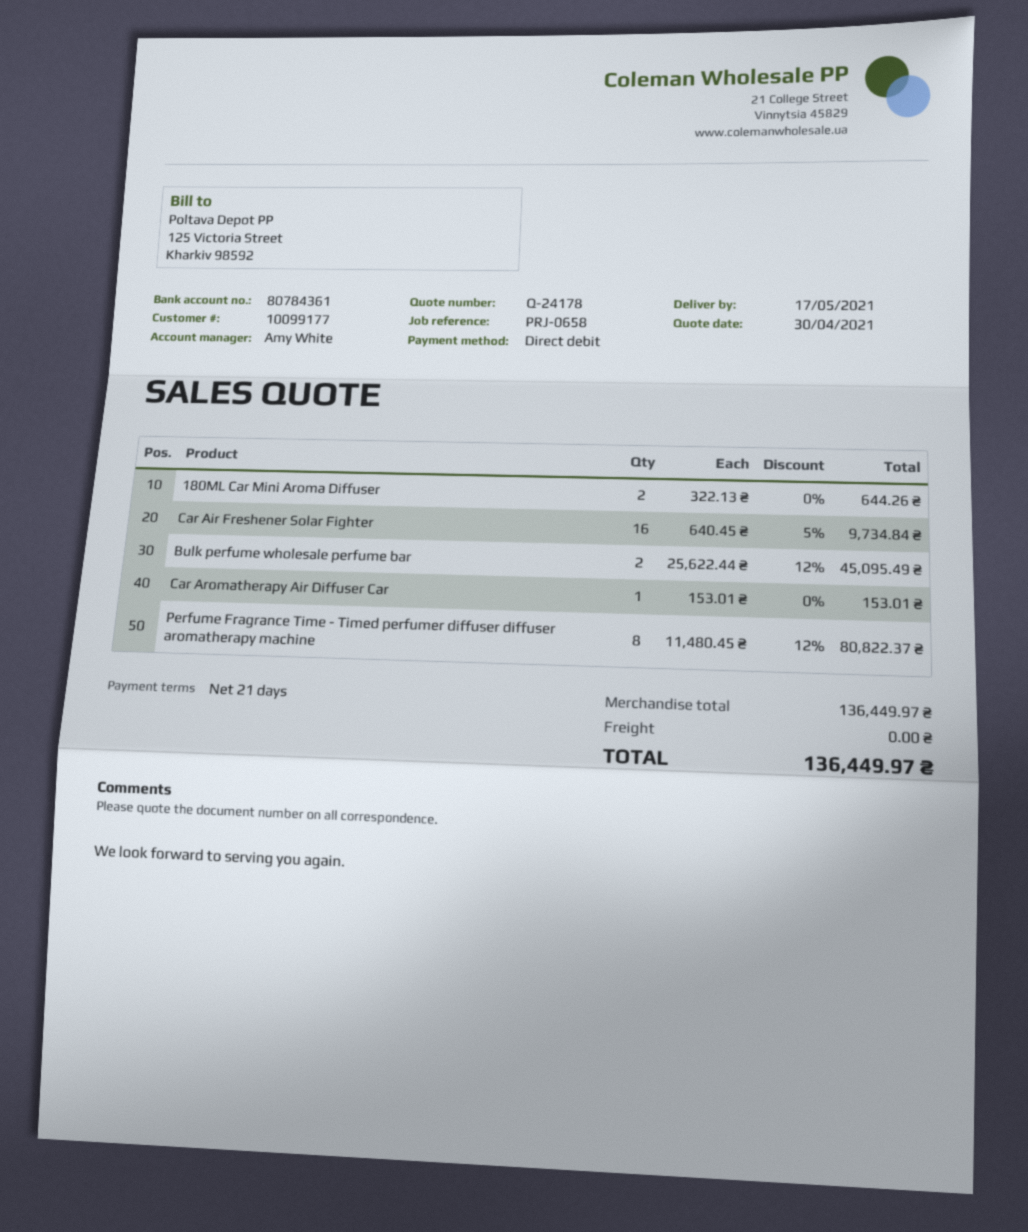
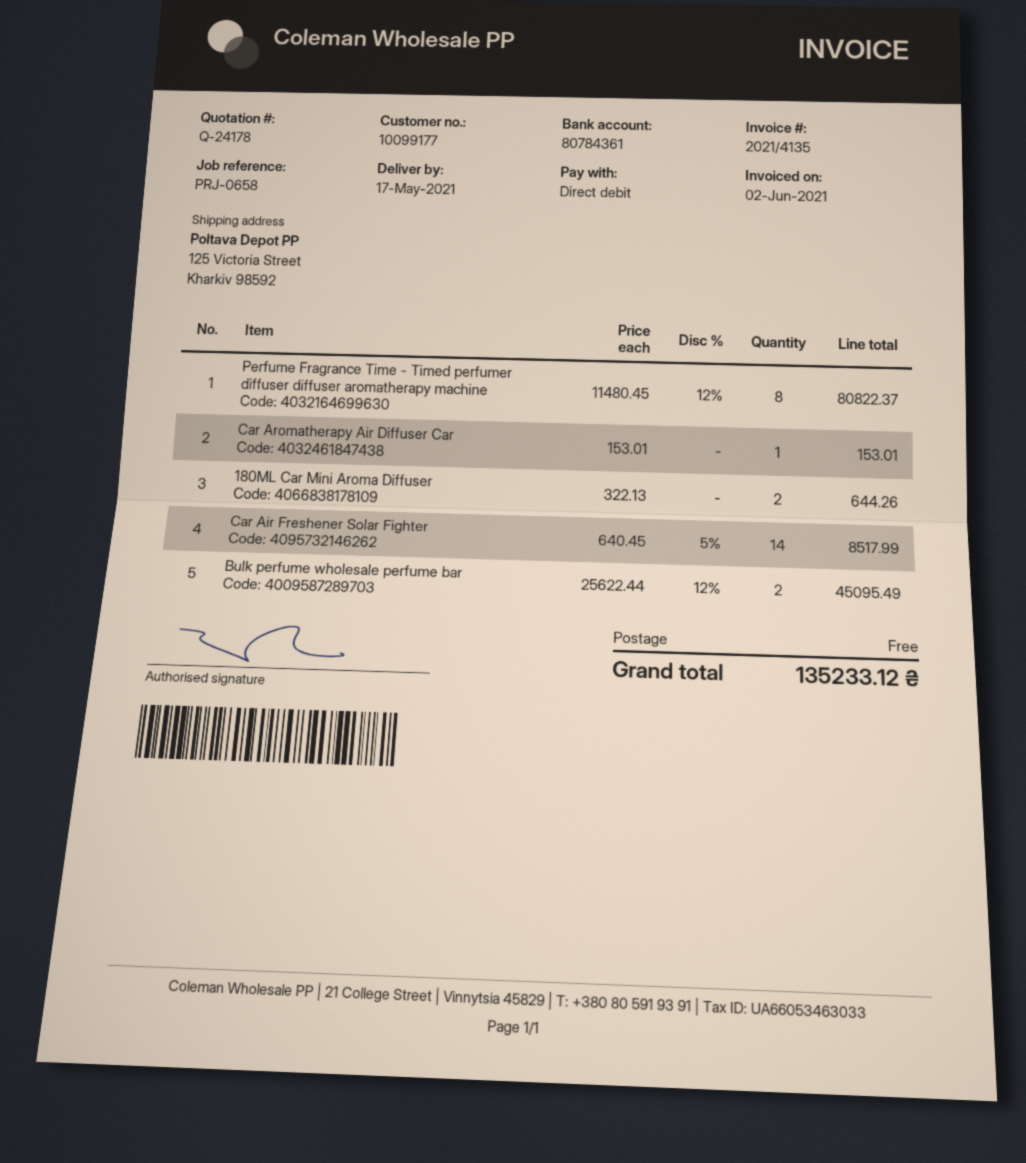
Car Air Freshener Solar Fighter: 16 x 640.45 - 5% = 9734.84 -> 14 x 640.45 - 5% = 8517.99
total: 136449.97 -> 135233.12

